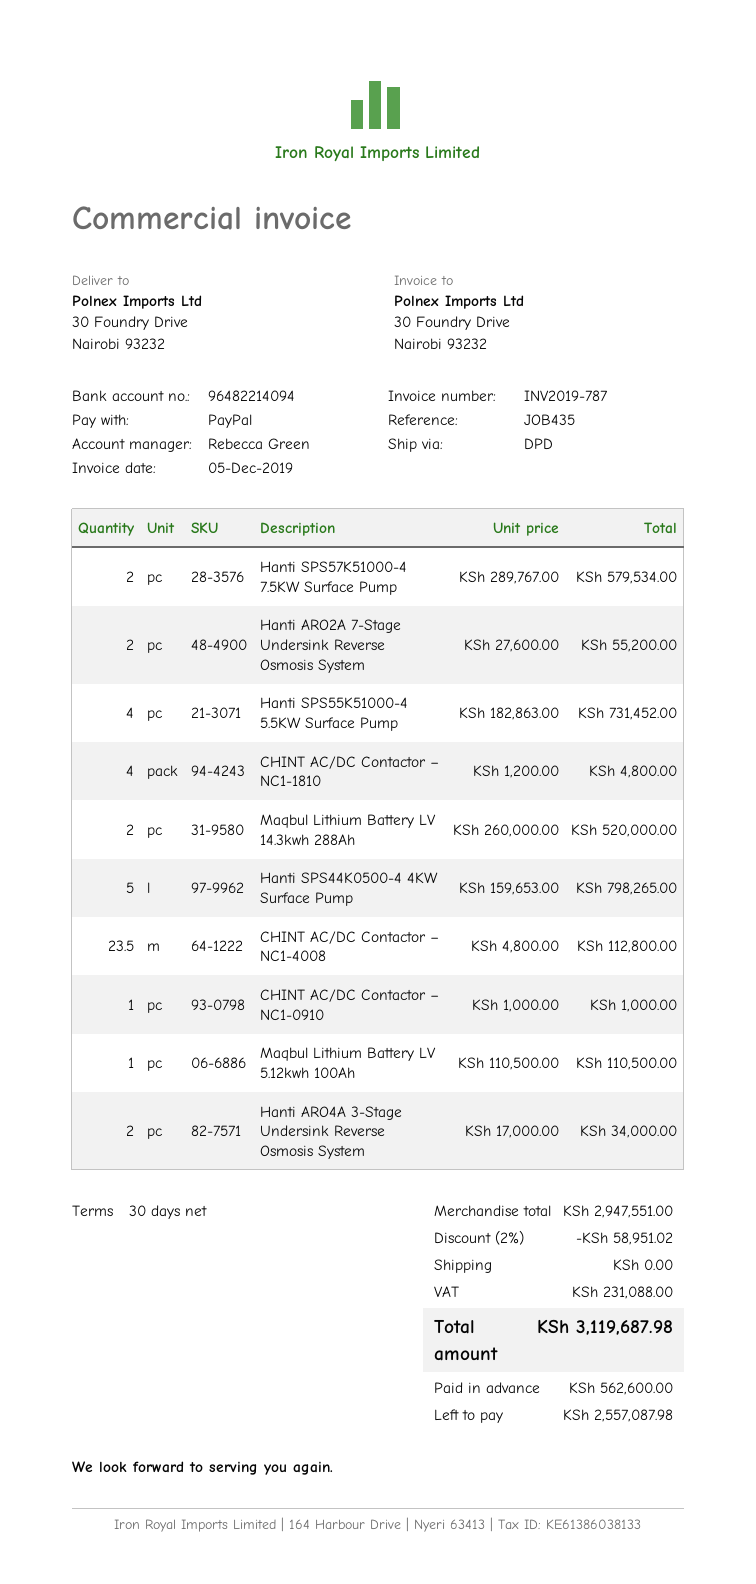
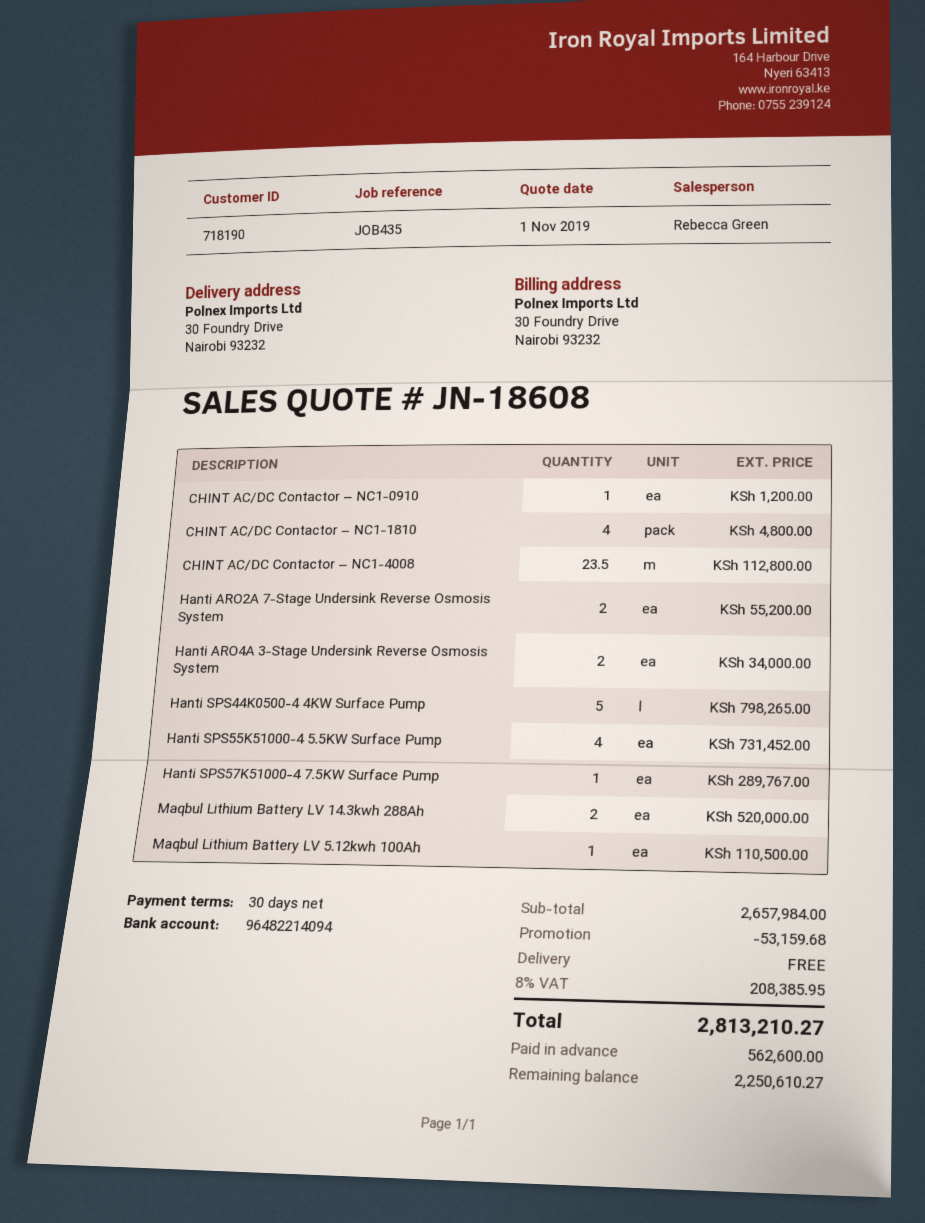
Hanti SPS57K51000-4 7.5KW Surface Pump: 2 for 579534.00 -> 1 for 289767.00
CHINT AC/DC Contactor – NC1-0910: 1 for 1000.00 -> 1 for 1200.00
subtotal: 2947551.00 -> 2657984.00
discount: 58951.02 -> 53159.68
tax: 231088.00 -> 208385.95
total: 3119687.98 -> 2813210.27
balance: 2557087.98 -> 2250610.27

